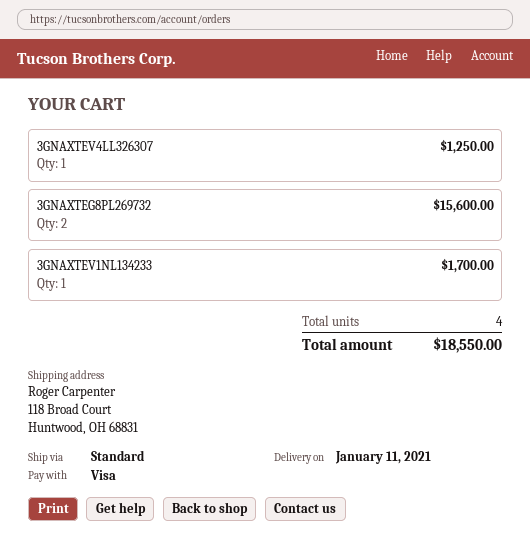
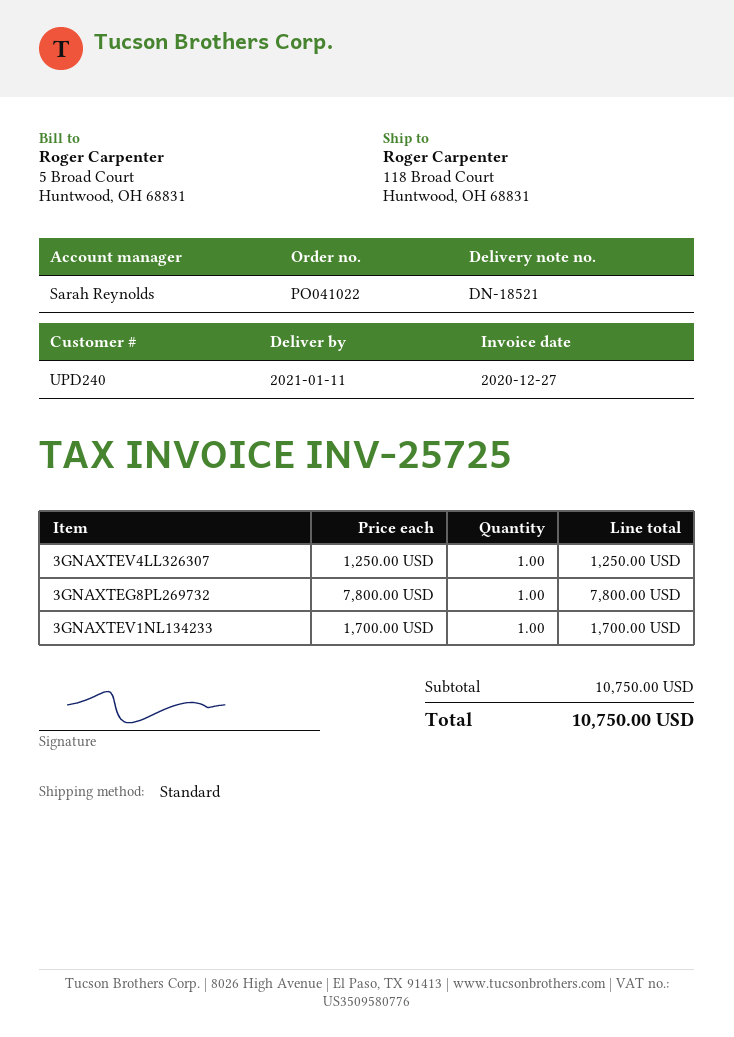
3GNAXTEG8PL269732: 2 for 15600.00 -> 1 for 7800.00
total: 18550.00 -> 10750.00

